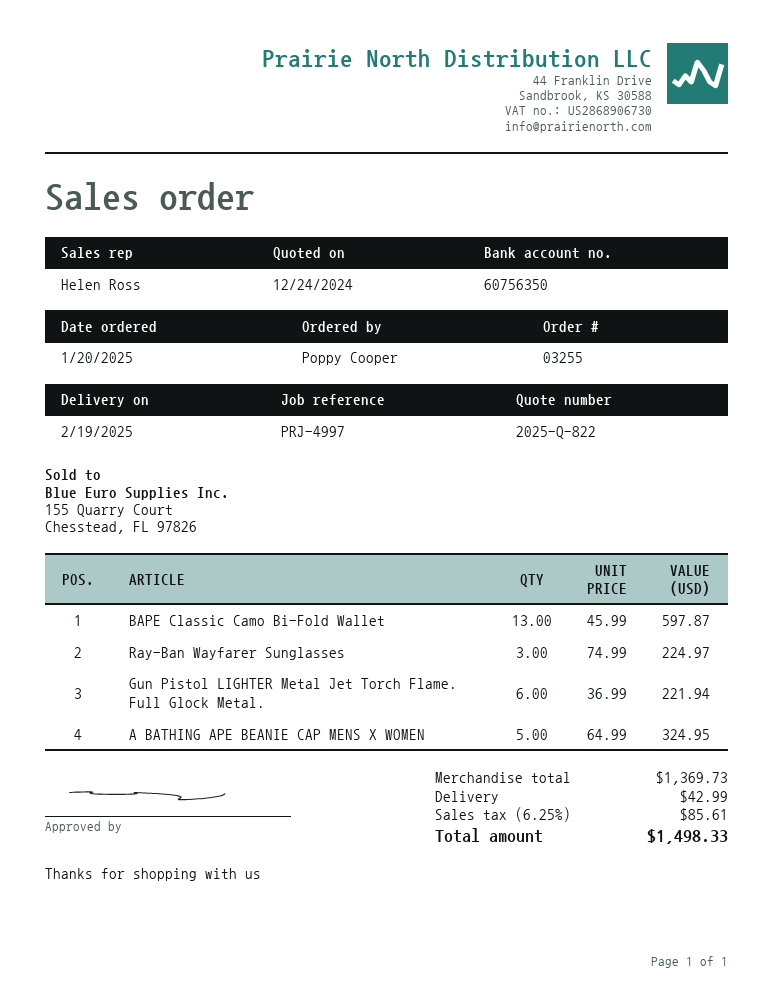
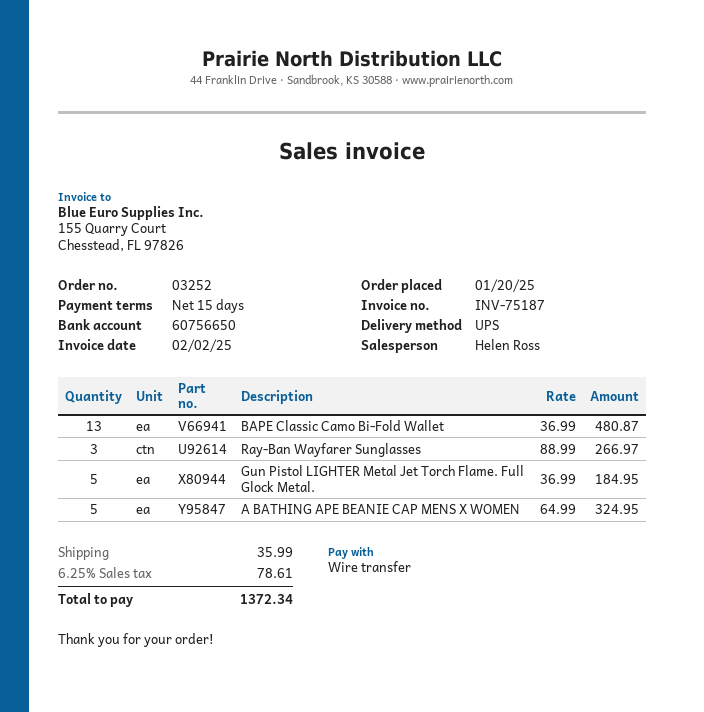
order number: 03255 -> 03252
bank account: 60756350 -> 60756650
BAPE Classic Camo Bi-Fold Wallet: 13 x 45.99 = 597.87 -> 13 x 36.99 = 480.87
Ray-Ban Wayfarer Sunglasses: 3 x 74.99 = 224.97 -> 3 x 88.99 = 266.97
Gun Pistol LIGHTER Metal Jet Torch Flame. Full Glock Metal.: 6 x 36.99 = 221.94 -> 5 x 36.99 = 184.95
shipping: 42.99 -> 35.99
tax: 6.25% = 85.61 -> 6.25% = 78.61
total: 1498.33 -> 1372.34

